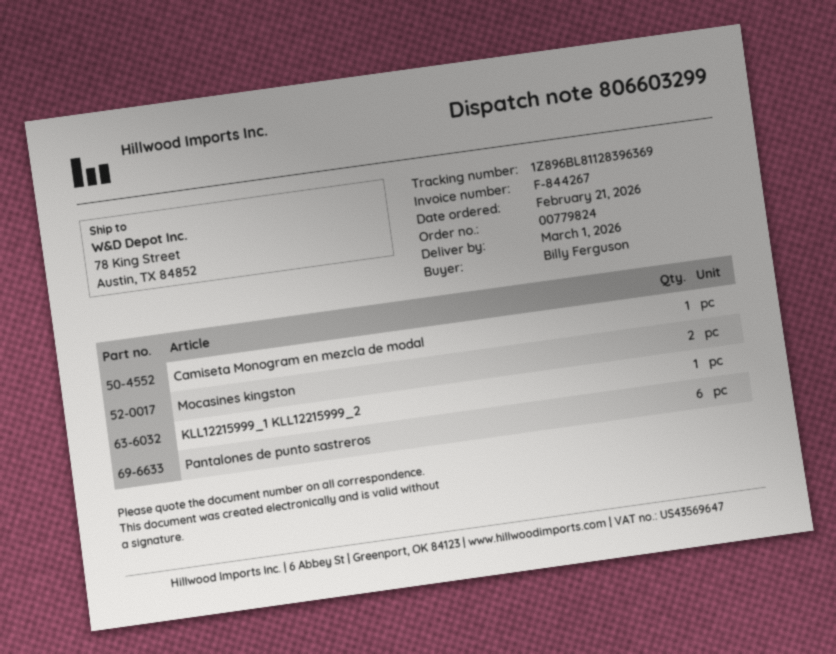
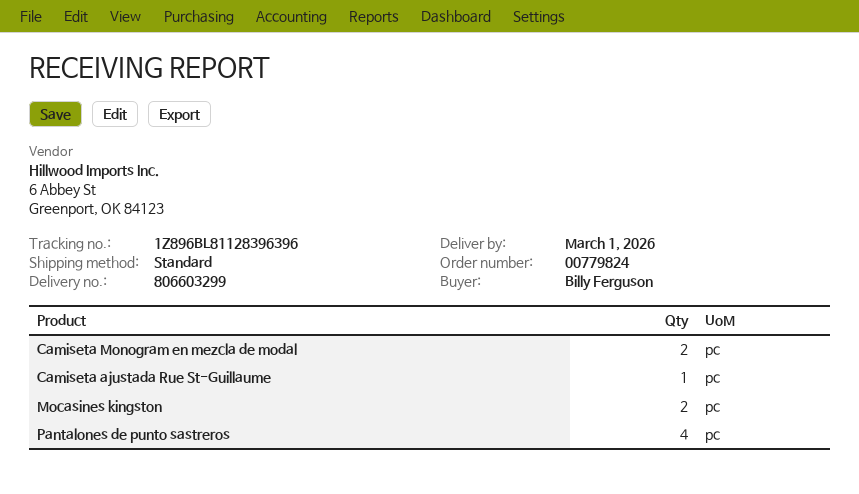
tracking number: 1Z896BL81128396369 -> 1Z896BL81128396396
Camiseta Monogram en mezcla de modal: 1 -> 2
KLL12215999_1 KLL12215999_2: 1 -> none
Pantalones de punto sastreros: 6 -> 4
Camiseta ajustada Rue St-Guillaume: none -> 1

